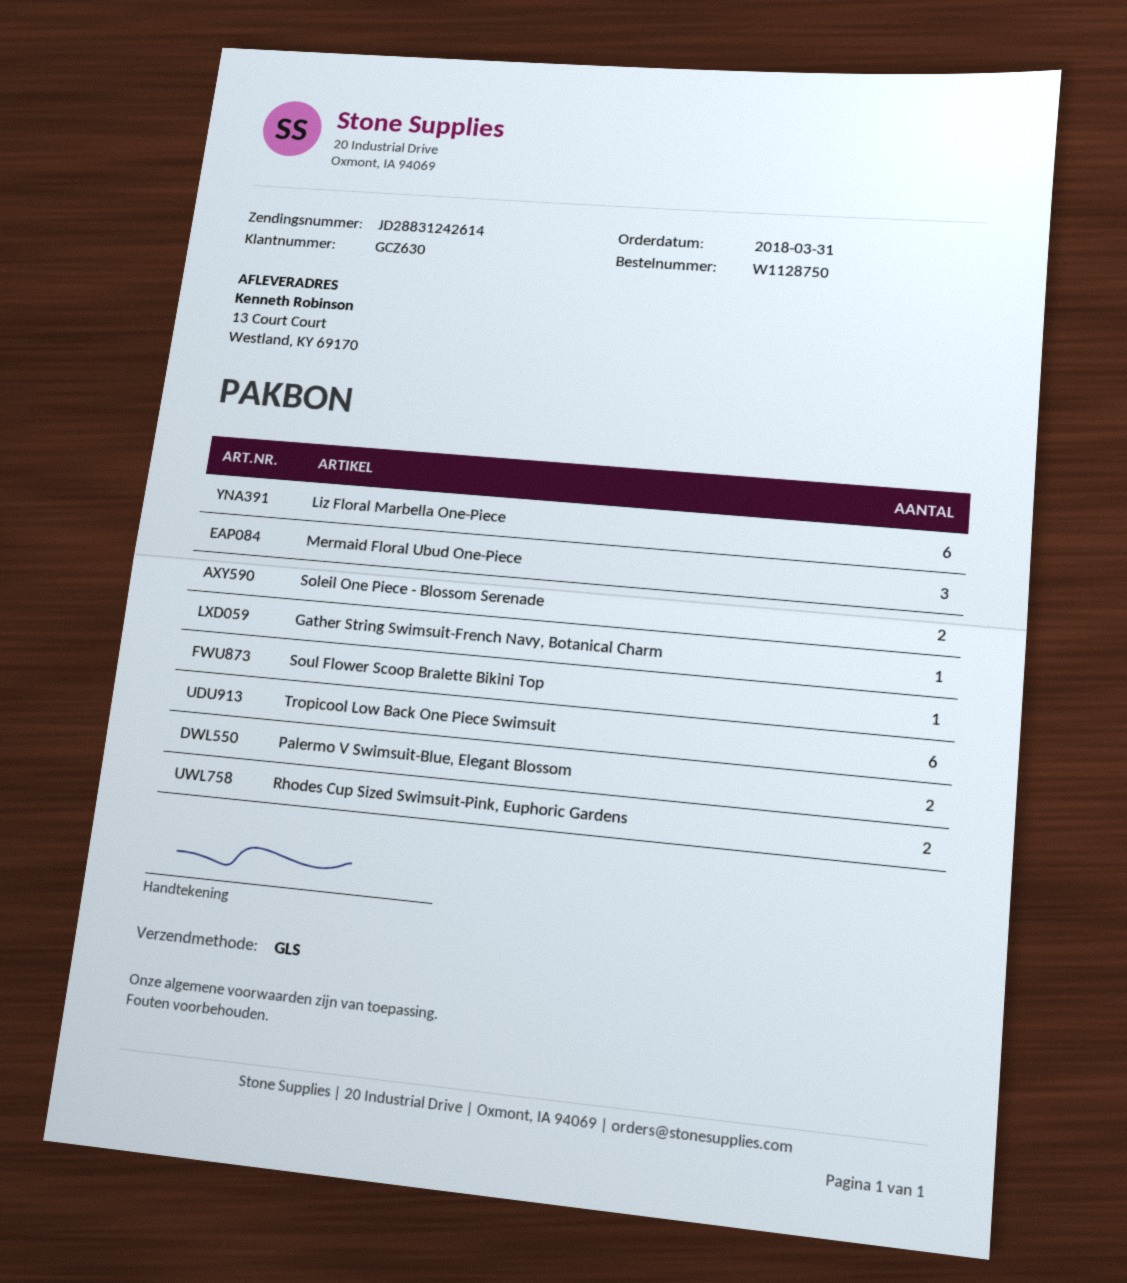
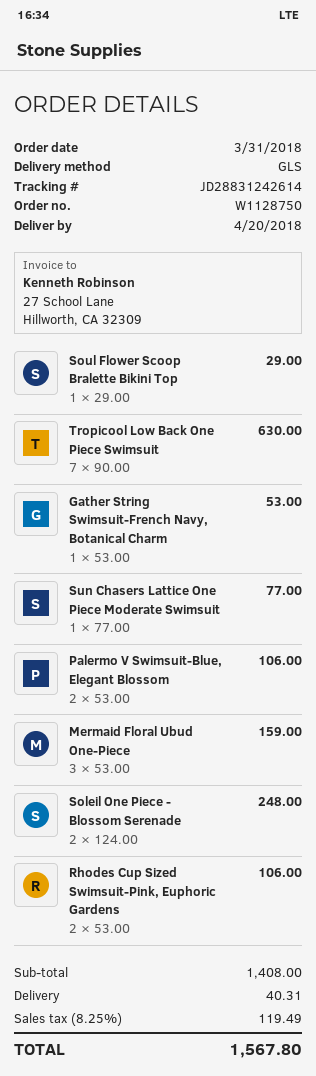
Liz Floral Marbella One-Piece: 6 -> none
Tropicool Low Back One Piece Swimsuit: 6 -> 7
Sun Chasers Lattice One Piece Moderate Swimsuit: none -> 1

